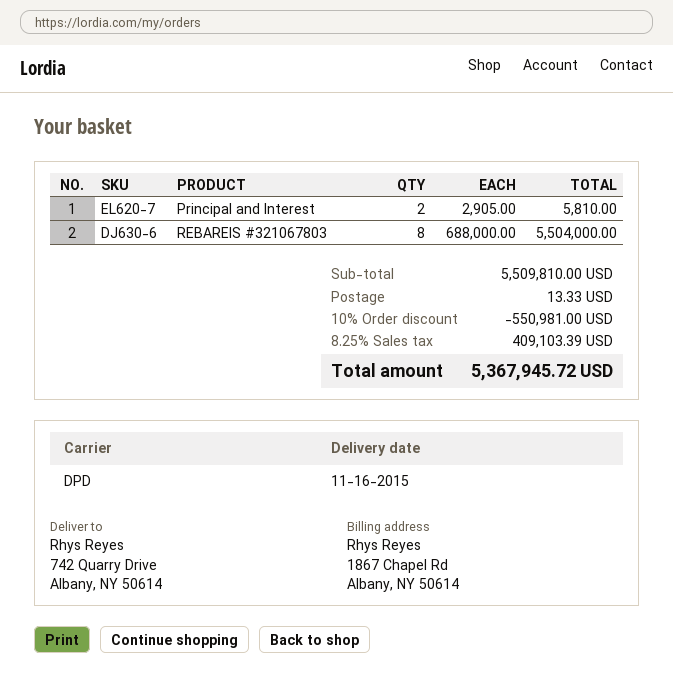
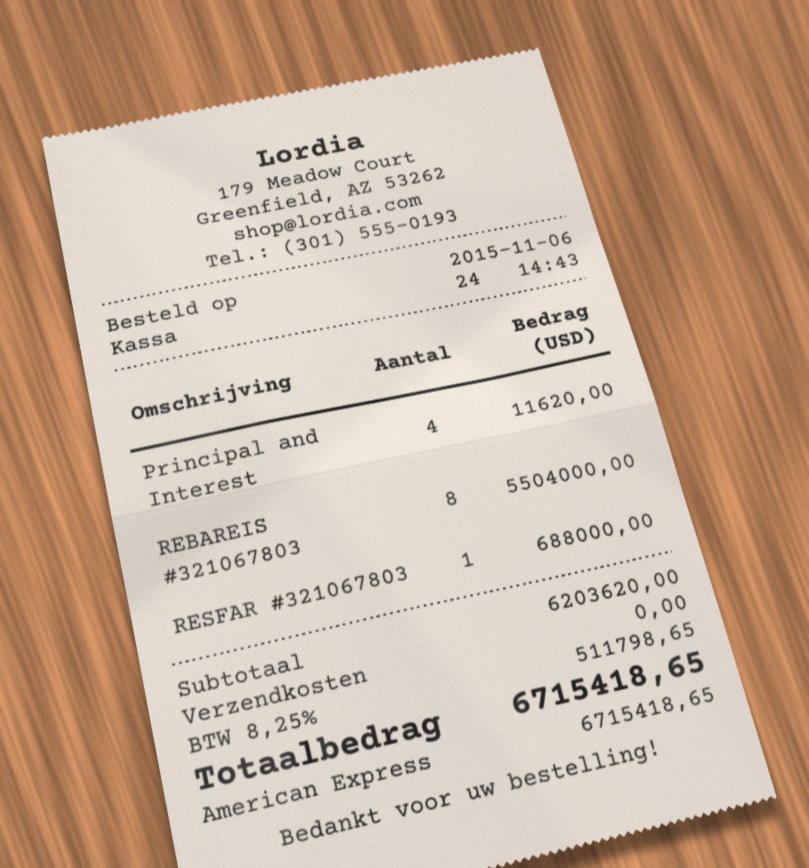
Principal and Interest: 2 for 5810.00 -> 4 for 11620.00
RESFAR #321067803: none -> 1 for 688000.00
subtotal: 5509810.00 -> 6203620.00
discount: 10% = 550981.00 -> none
shipping: 13.33 -> 0.00
tax: 8.25% = 409103.39 -> 8.25% = 511798.65
total: 5367945.72 -> 6715418.65

